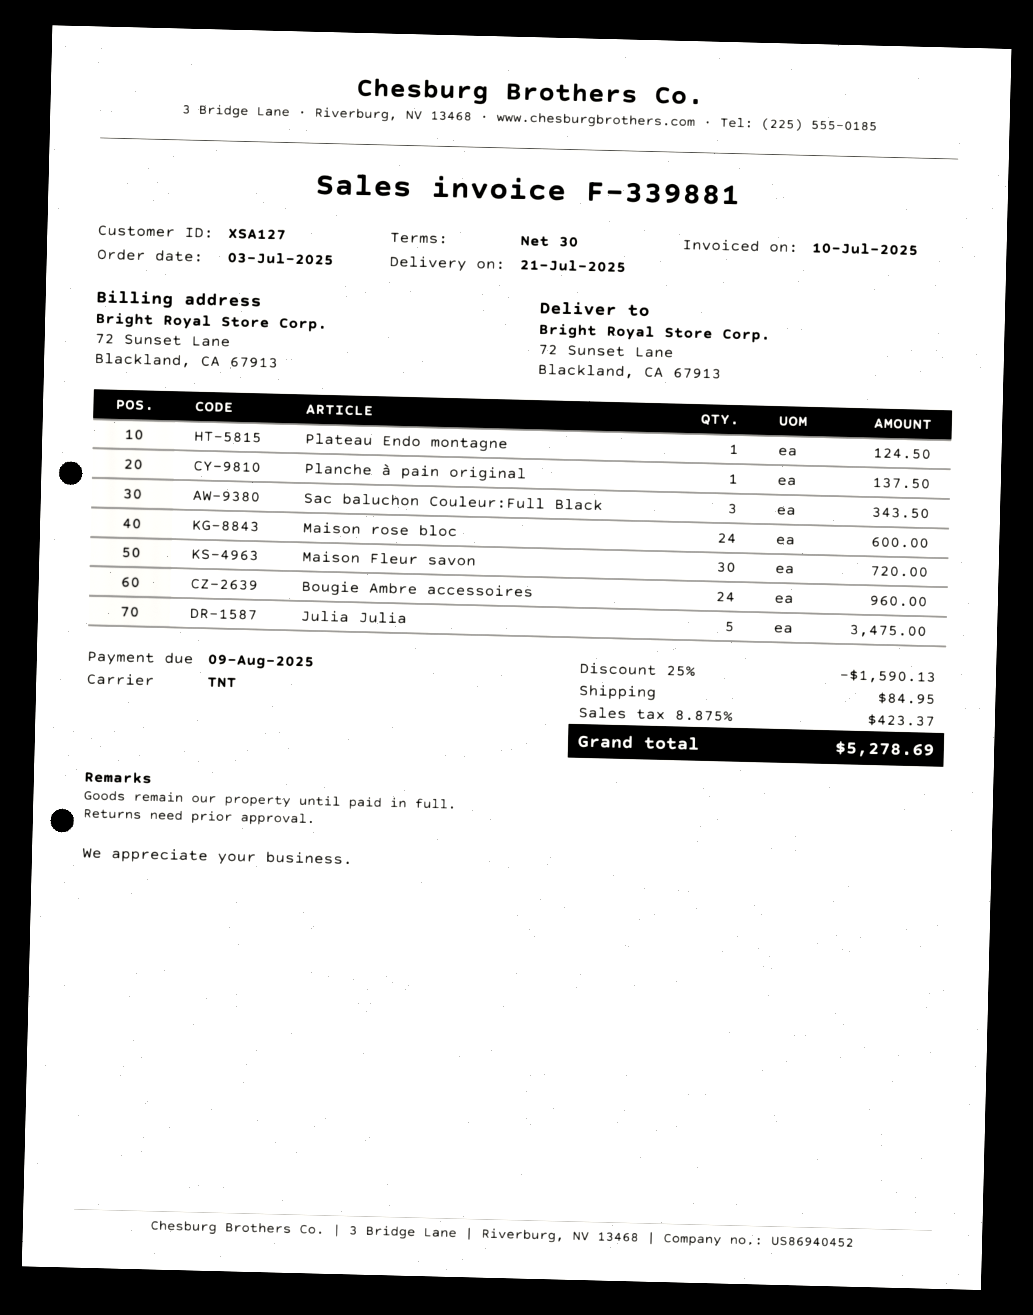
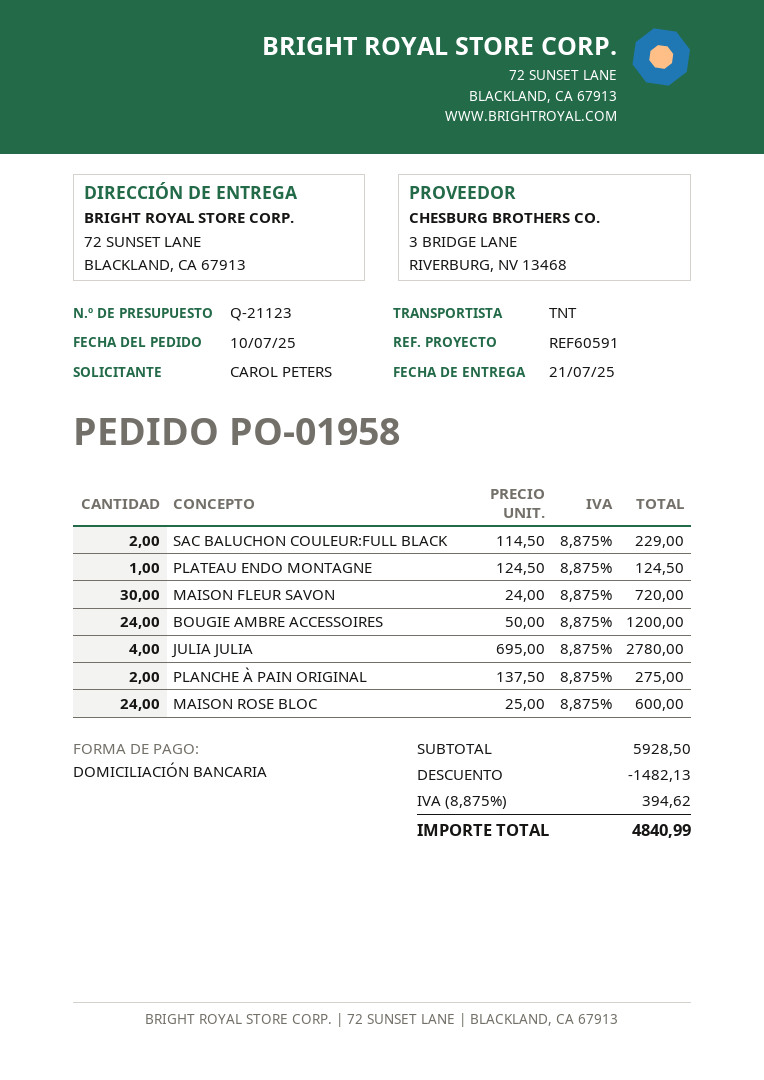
order date: 2025-07-03 -> 2025-07-10
Planche à pain original: 1 for 137.50 -> 2 for 275.00
Sac baluchon Couleur:Full Black: 3 for 343.50 -> 2 for 229.00
Bougie Ambre accessoires: 24 for 960.00 -> 24 for 1200.00
Julia Julia: 5 for 3475.00 -> 4 for 2780.00
discount: 1590.13 -> 1482.13
shipping: 84.95 -> none
tax: 8.875% = 423.37 -> 8.875% = 394.62
total: 5278.69 -> 4840.99

